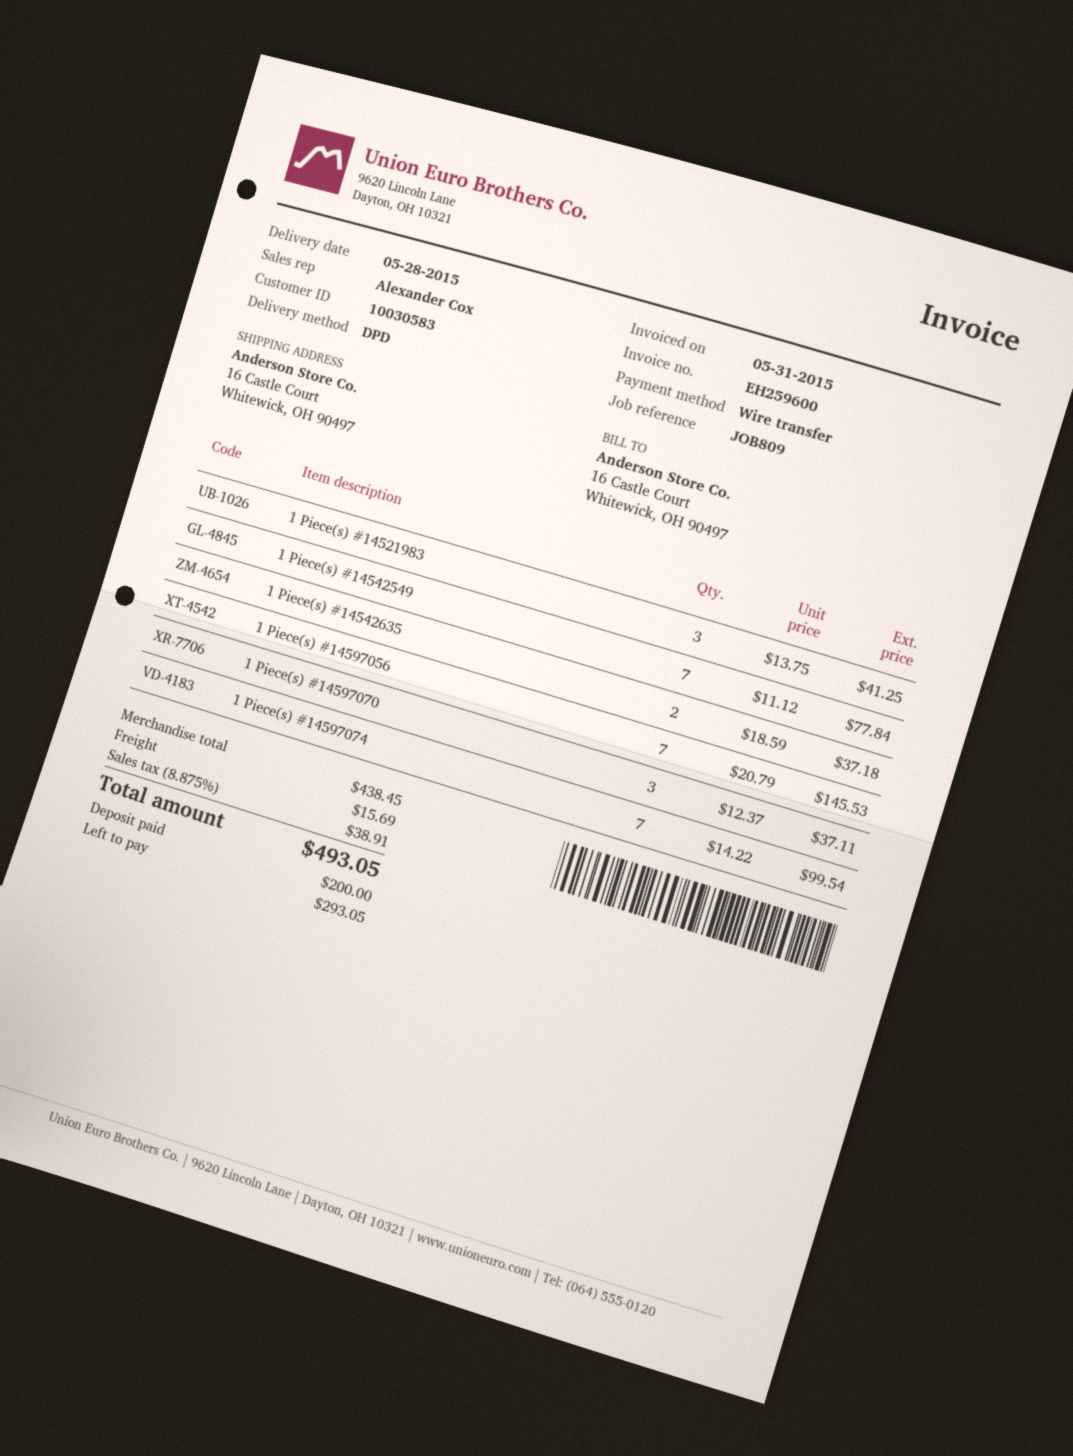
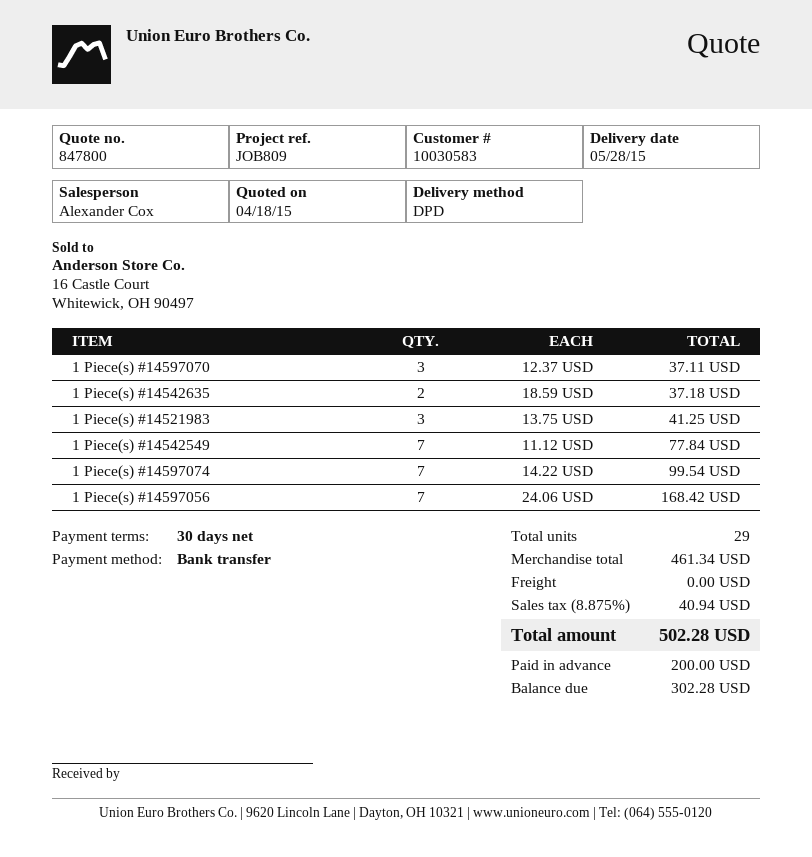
1 Piece(s) #14597056: 7 x 20.79 = 145.53 -> 7 x 24.06 = 168.42
subtotal: 438.45 -> 461.34
shipping: 15.69 -> 0.00
tax: 8.875% = 38.91 -> 8.875% = 40.94
total: 493.05 -> 502.28
balance: 293.05 -> 302.28

